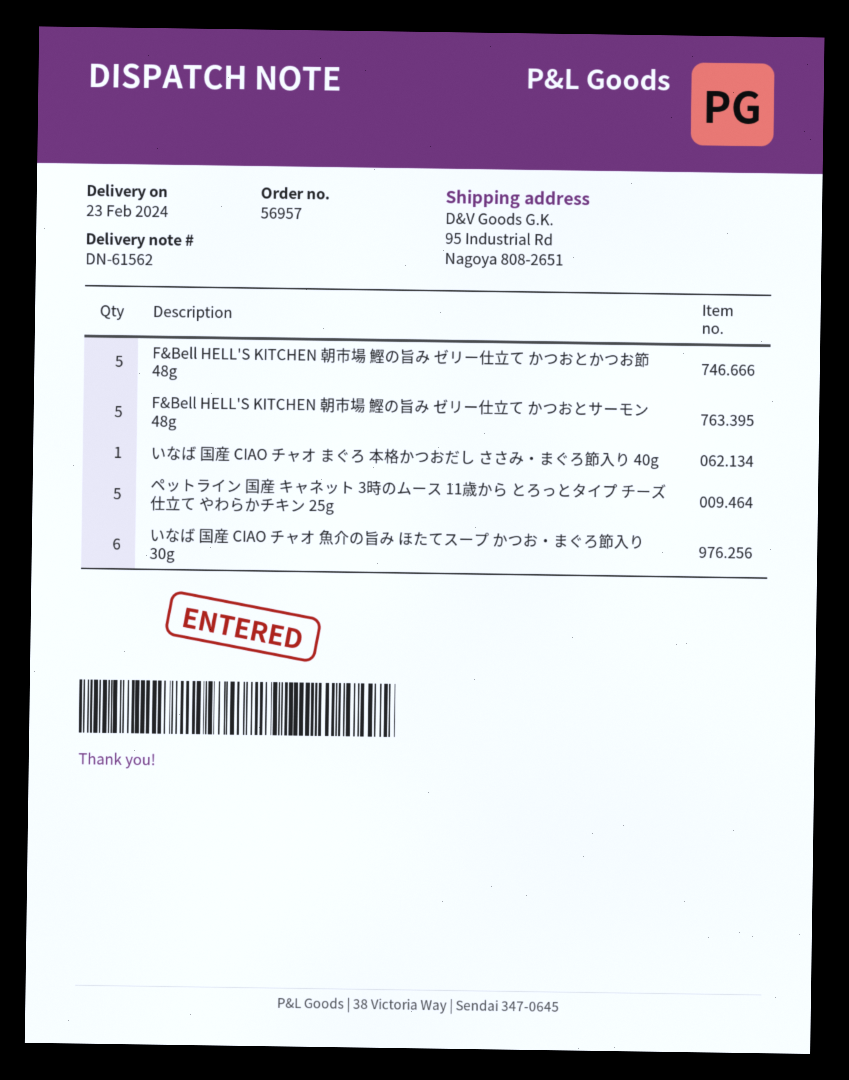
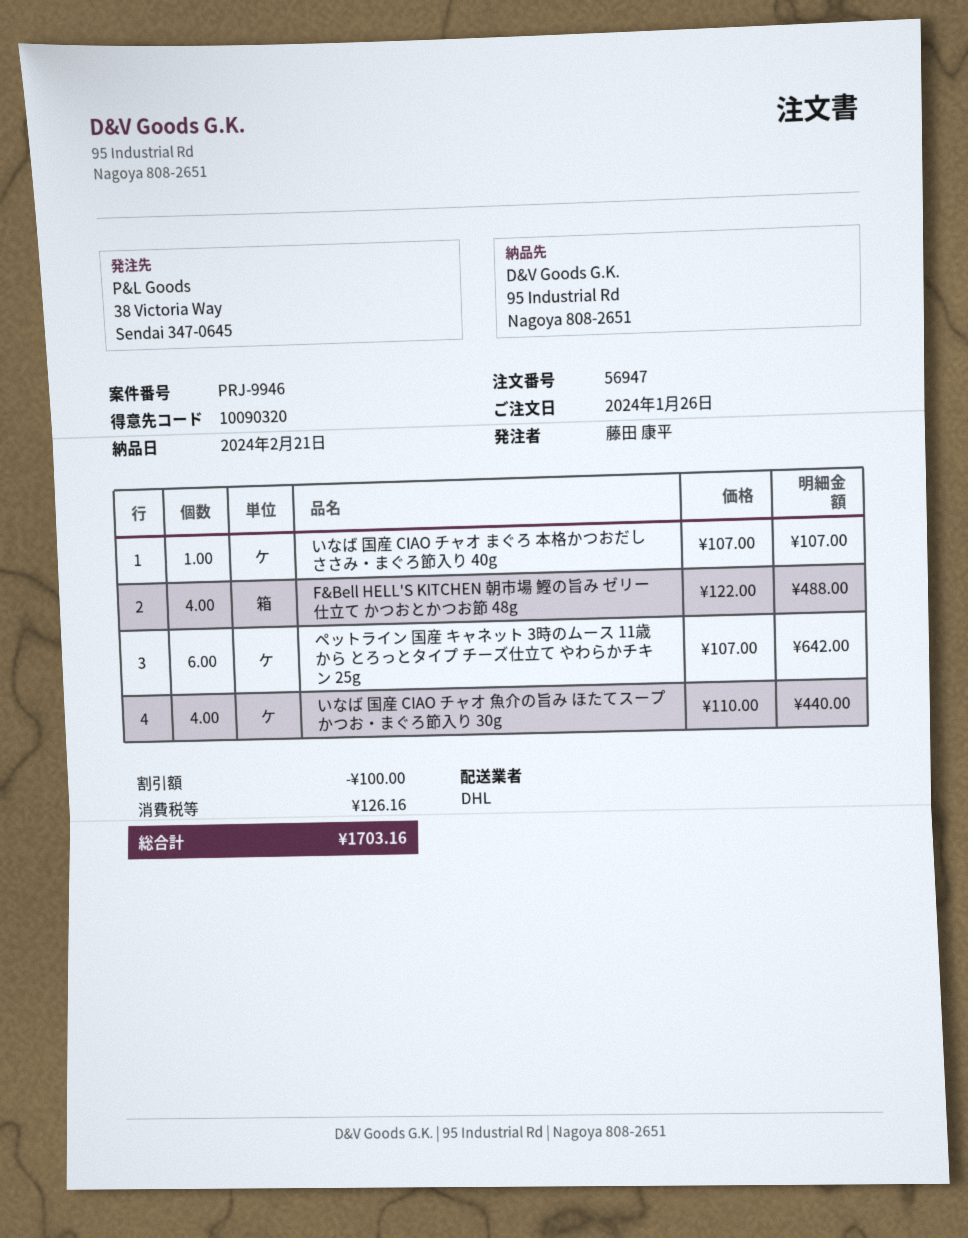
order number: 56957 -> 56947
delivery date: 2024-02-23 -> 2024-02-21
F&Bell HELL'S KITCHEN 朝市場 鰹の旨み ゼリー仕立て かつおとかつお節 48g: 5 -> 4
F&Bell HELL'S KITCHEN 朝市場 鰹の旨み ゼリー仕立て かつおとサーモン 48g: 5 -> none
ペットライン 国産 キャネット 3時のムース 11歳から とろっとタイプ チーズ仕立て やわらかチキン 25g: 5 -> 6
いなば 国産 CIAO チャオ 魚介の旨み ほたてスープ かつお・まぐろ節入り 30g: 6 -> 4

